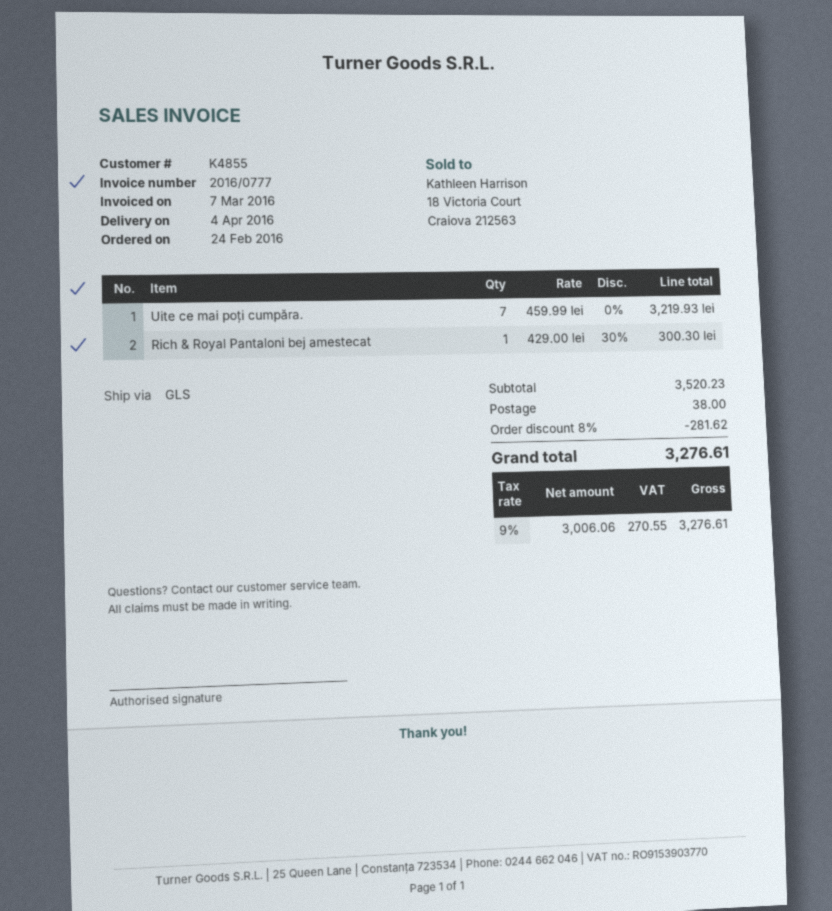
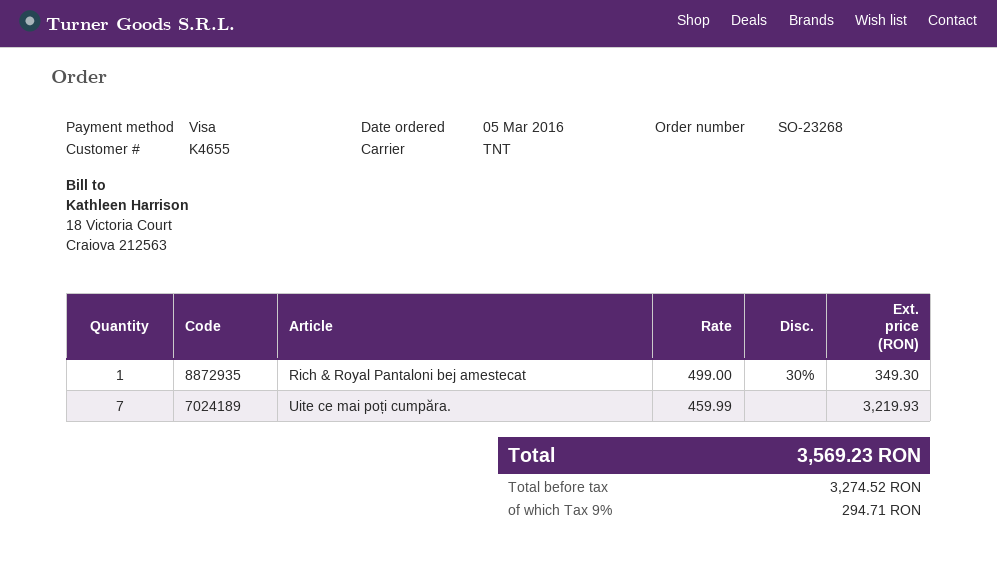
order date: 2016-02-24 -> 2016-03-05
customer number: K4855 -> K4655
shipping method: GLS -> TNT
Rich & Royal Pantaloni bej amestecat: 1 x 429.00 - 30% = 300.30 -> 1 x 499.00 - 30% = 349.30
discount: 8% = 281.62 -> none
shipping: 38.00 -> none
net: 3006.06 -> 3274.52
tax: 9% = 270.55 -> 9% = 294.71
total: 3276.61 -> 3569.23

